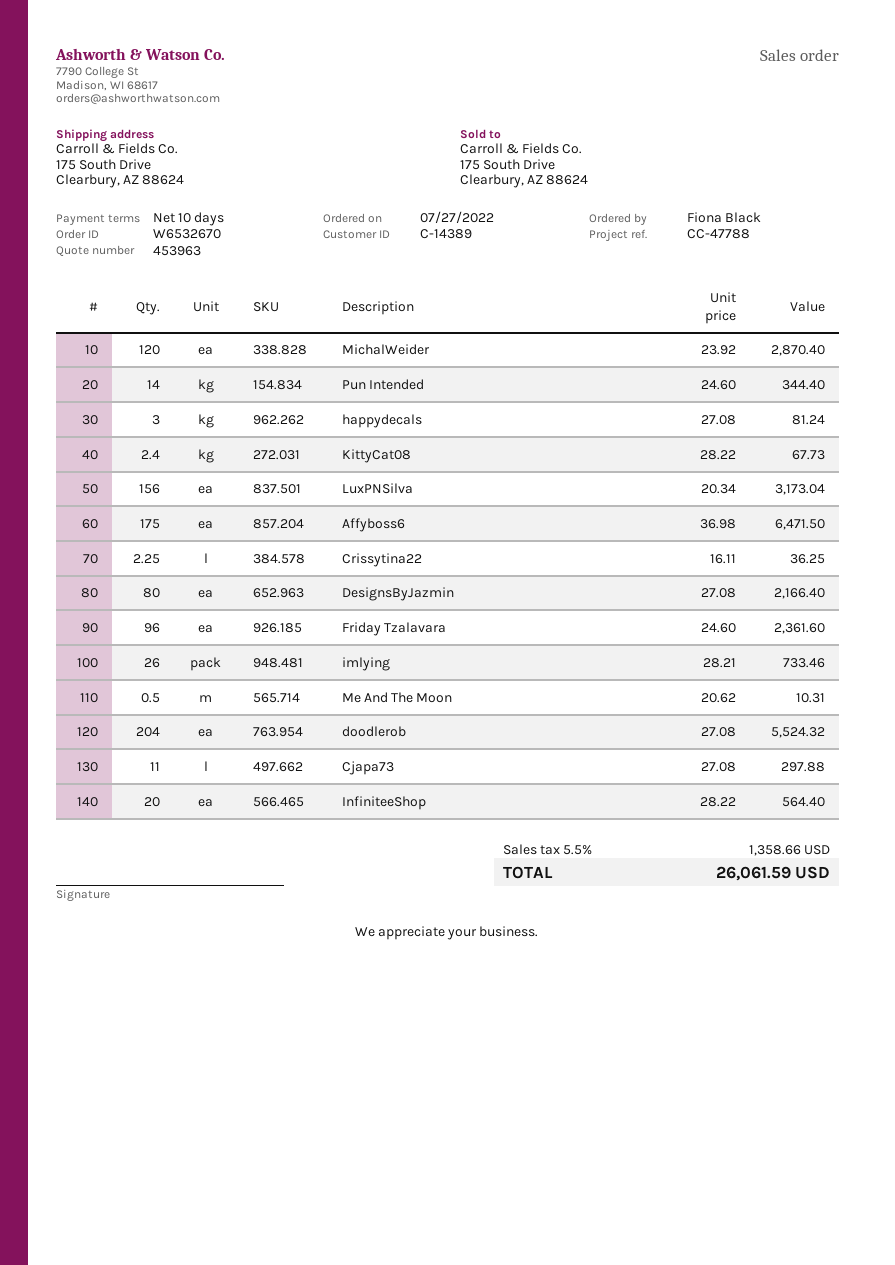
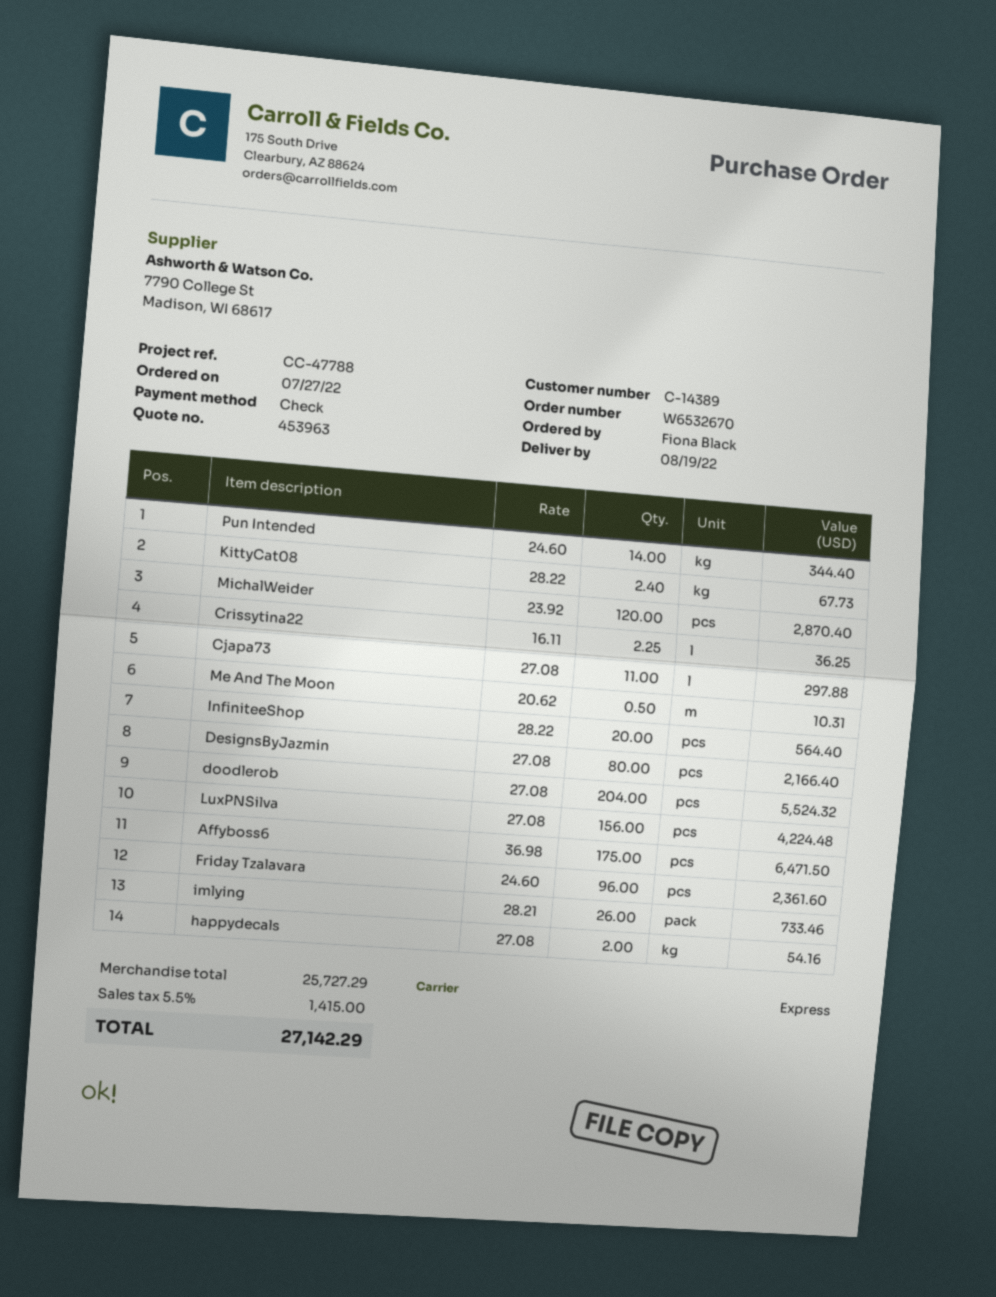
happydecals: 3 x 27.08 = 81.24 -> 2 x 27.08 = 54.16
LuxPNSilva: 156 x 20.34 = 3173.04 -> 156 x 27.08 = 4224.48
tax: 5.5% = 1358.66 -> 5.5% = 1415.00
total: 26061.59 -> 27142.29

